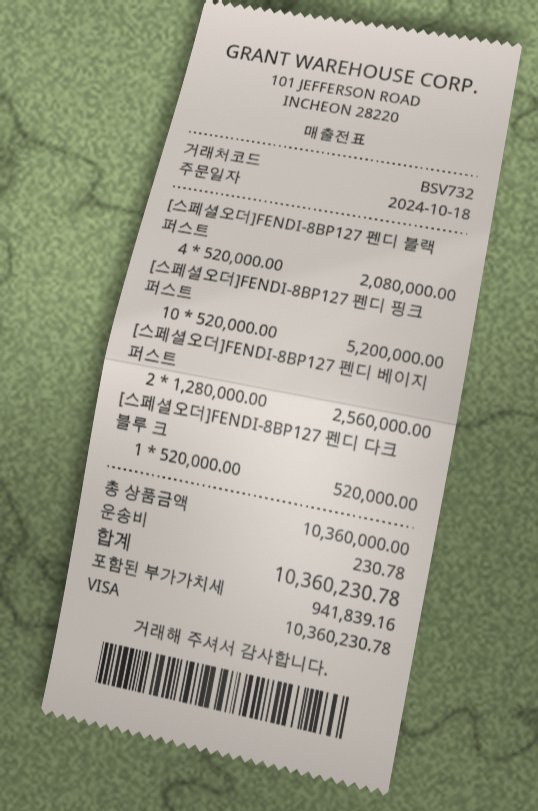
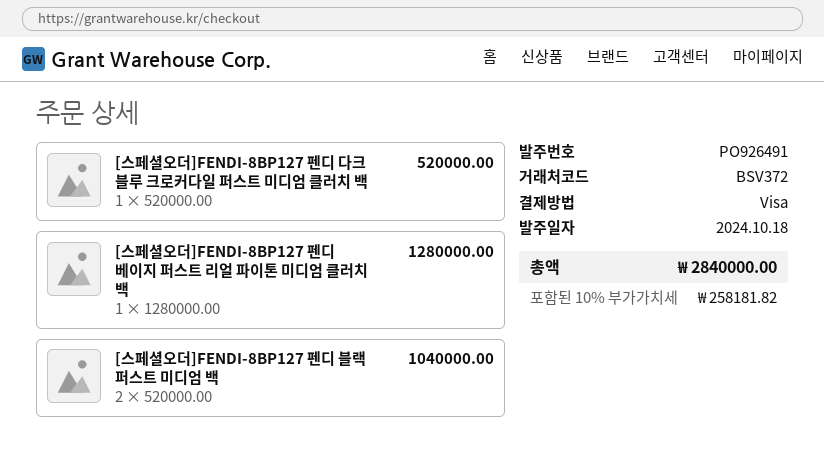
customer number: BSV732 -> BSV372
[스페셜오더]FENDI-8BP127 펜디 블랙 퍼스트: 4 x 520000.00 = 2080000.00 -> 2 x 520000.00 = 1040000.00
[스페셜오더]FENDI-8BP127 펜디 핑크 퍼스트: 10 x 520000.00 = 5200000.00 -> none
[스페셜오더]FENDI-8BP127 펜디 베이지 퍼스트: 2 x 1280000.00 = 2560000.00 -> 1 x 1280000.00 = 1280000.00
shipping: 230.78 -> none
tax: 941839.16 -> 258181.82
total: 10360230.78 -> 2840000.00

